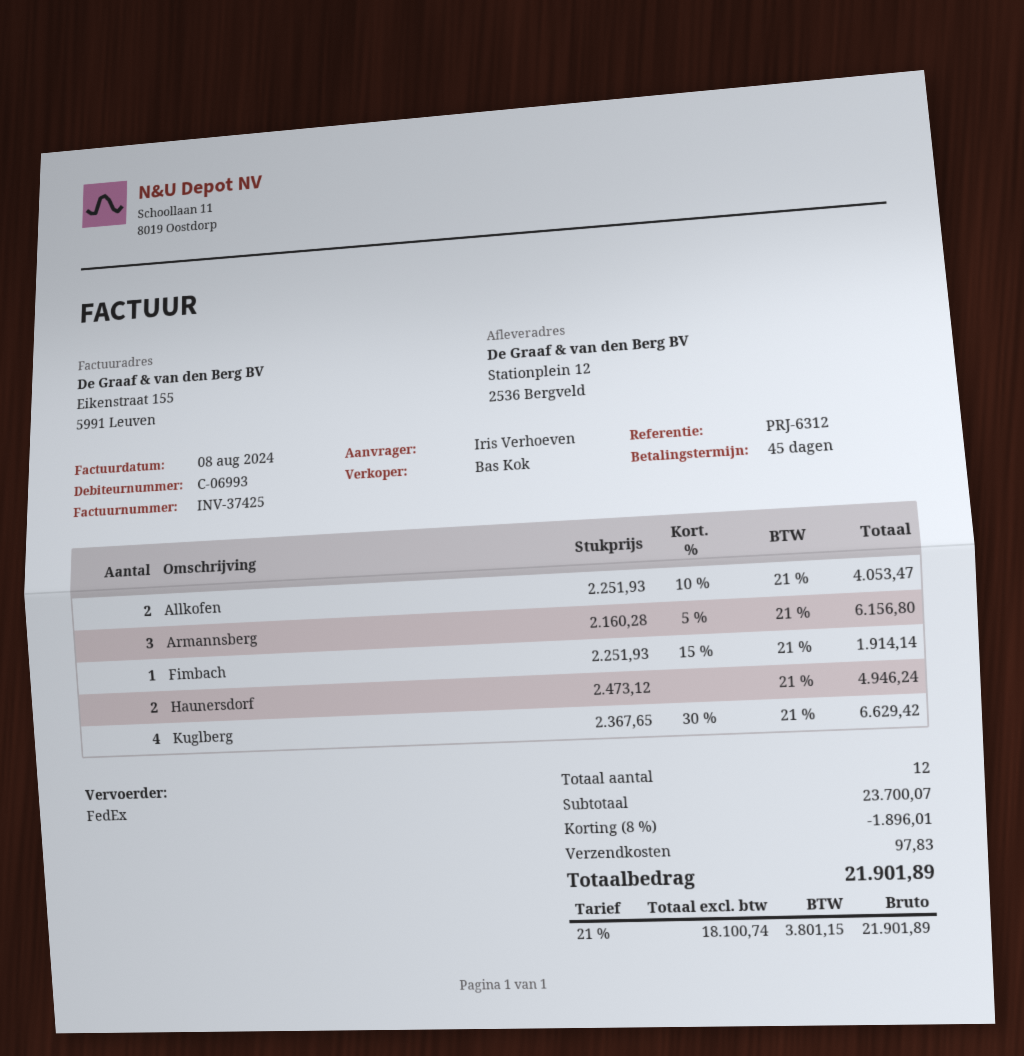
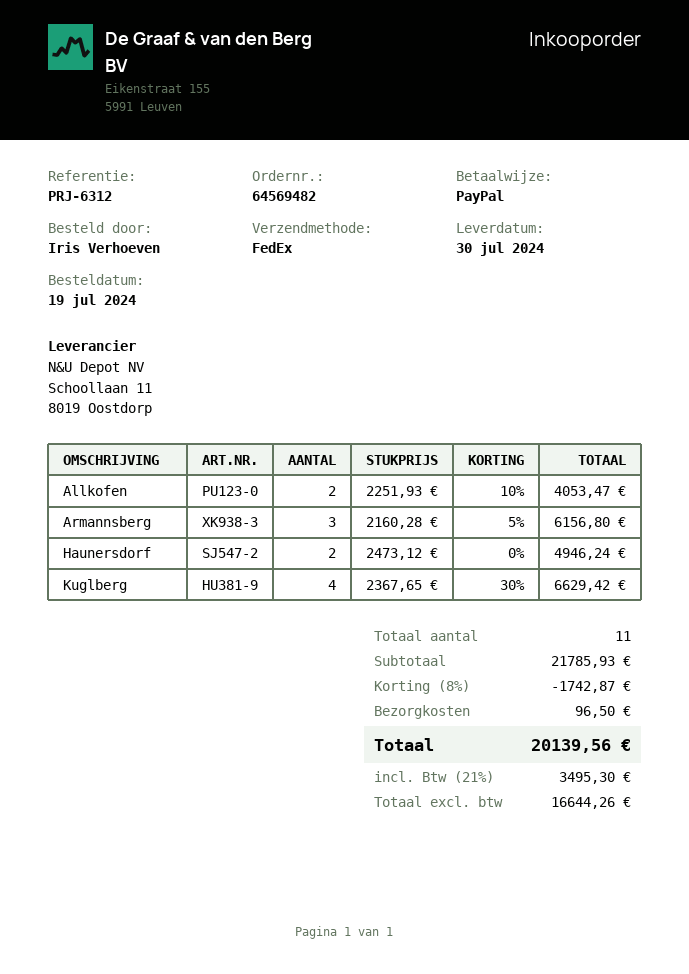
Fimbach: 1 x 2251.93 - 15% = 1914.14 -> none
total quantity: 12 -> 11
subtotal: 23700.07 -> 21785.93
discount: 8% = 1896.01 -> 8% = 1742.87
shipping: 97.83 -> 96.50
net: 18100.74 -> 16644.26
tax: 21% = 3801.15 -> 21% = 3495.30
total: 21901.89 -> 20139.56

